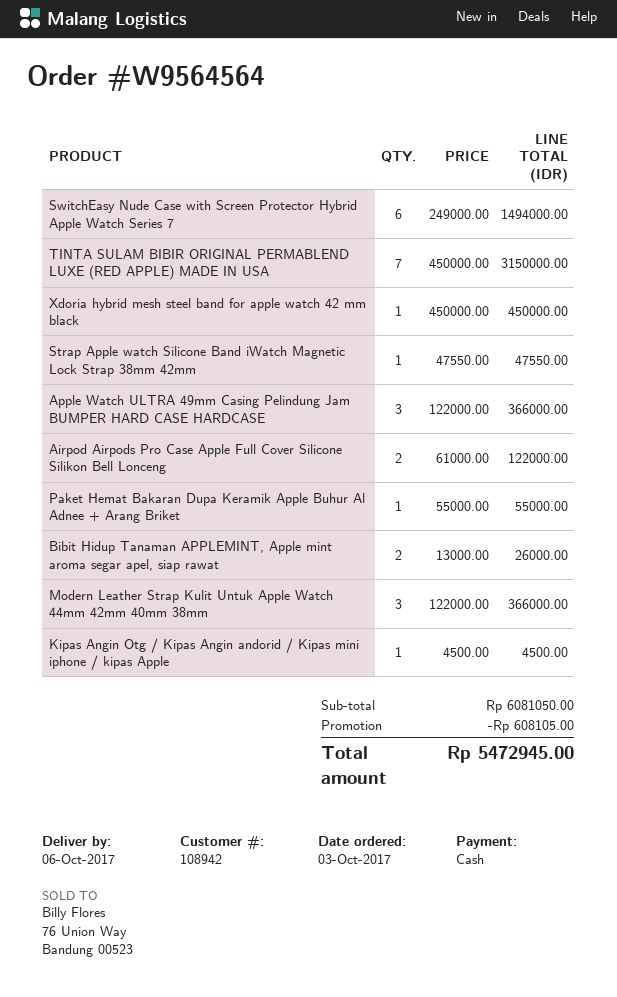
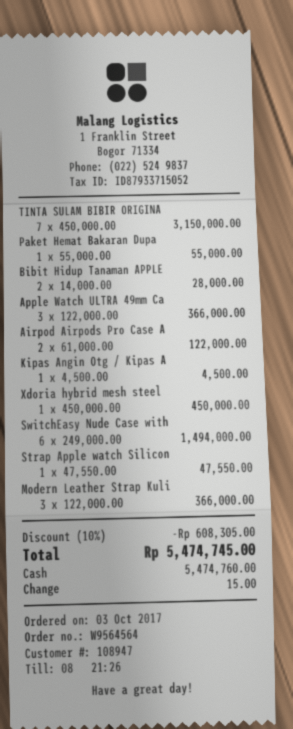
customer number: 108942 -> 108947
Bibit Hidup Tanaman APPLEMINT, Apple mint aroma segar apel, siap rawat: 2 x 13000.00 = 26000.00 -> 2 x 14000.00 = 28000.00
discount: 608105.00 -> 608305.00
total: 5472945.00 -> 5474745.00

